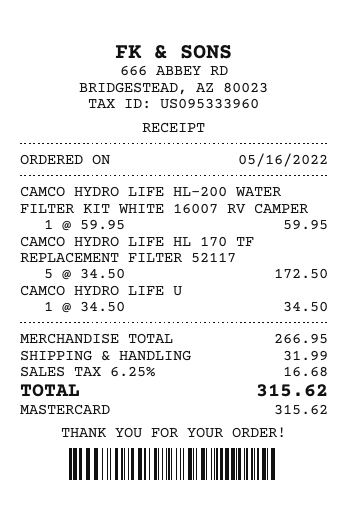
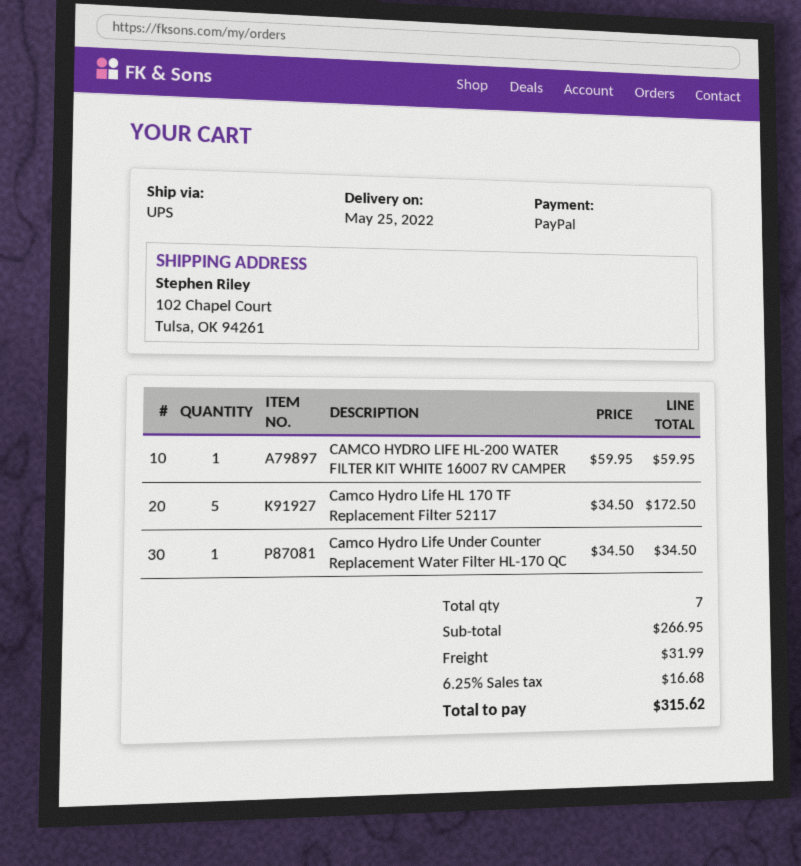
payment method: Mastercard -> PayPal

